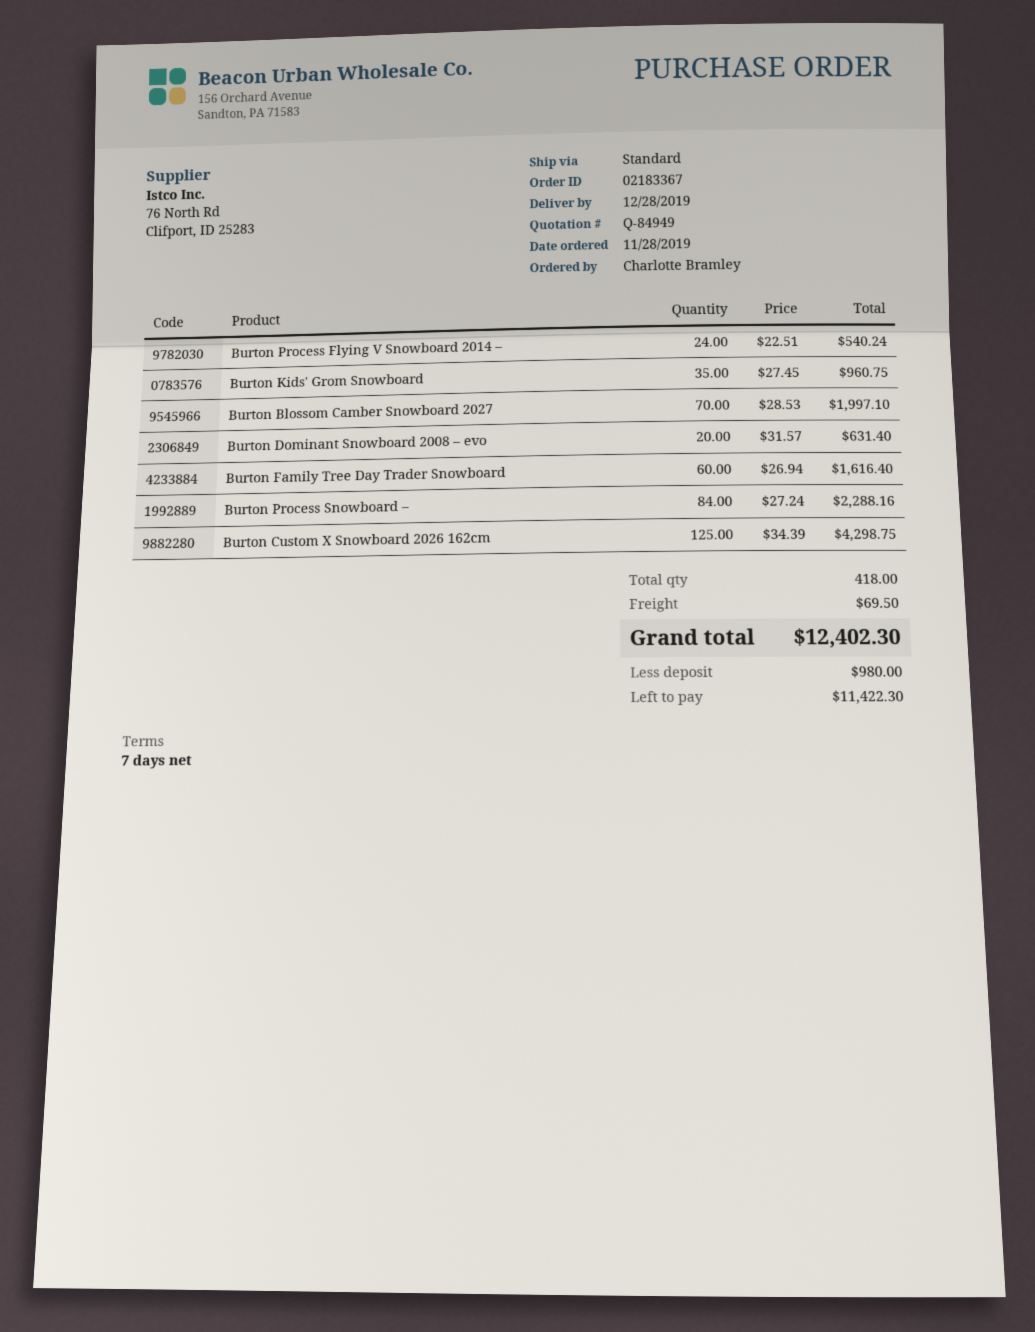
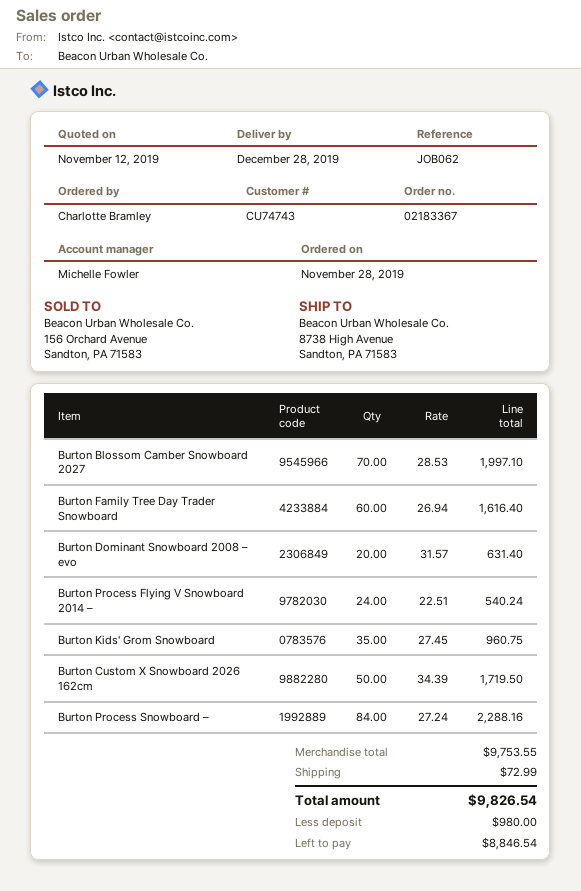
Burton Custom X Snowboard 2026 162cm: 125 x 34.39 = 4298.75 -> 50 x 34.39 = 1719.50
shipping: 69.50 -> 72.99
total: 12402.30 -> 9826.54
balance: 11422.30 -> 8846.54

